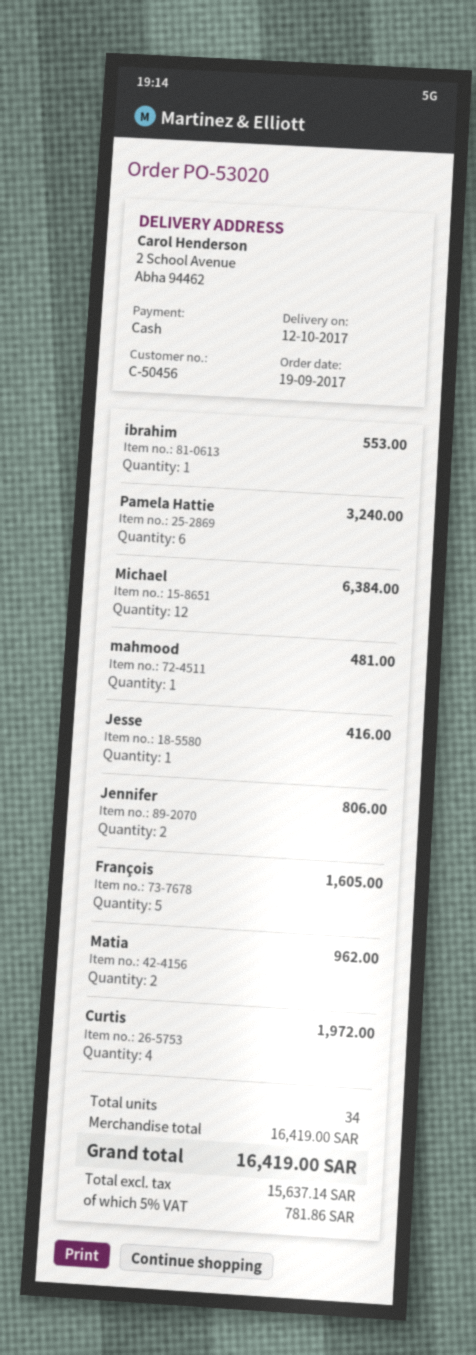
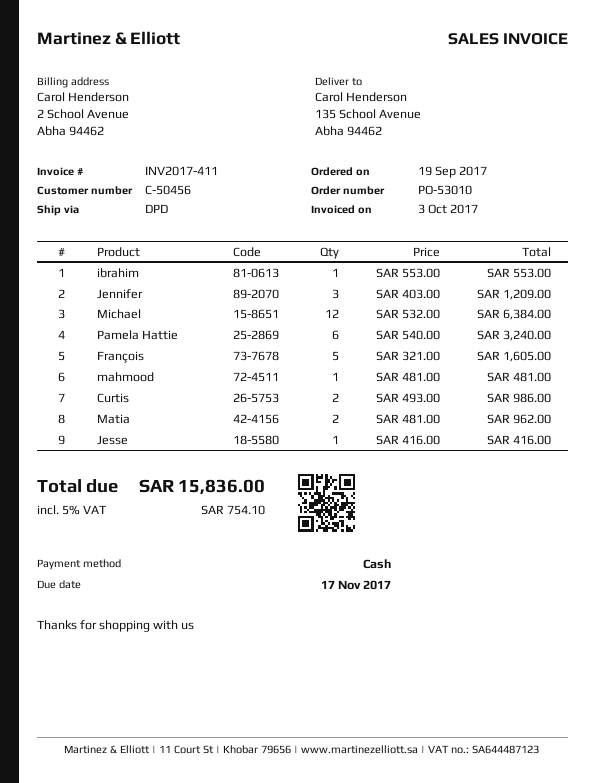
order number: PO-53020 -> PO-53010
ship to: 2 School Avenue, Abha 94462 -> 135 School Avenue, Abha 94462
Jennifer: 2 for 806.00 -> 3 for 1209.00
Curtis: 4 for 1972.00 -> 2 for 986.00
tax: 5% = 781.86 -> 5% = 754.10
total: 16419.00 -> 15836.00

